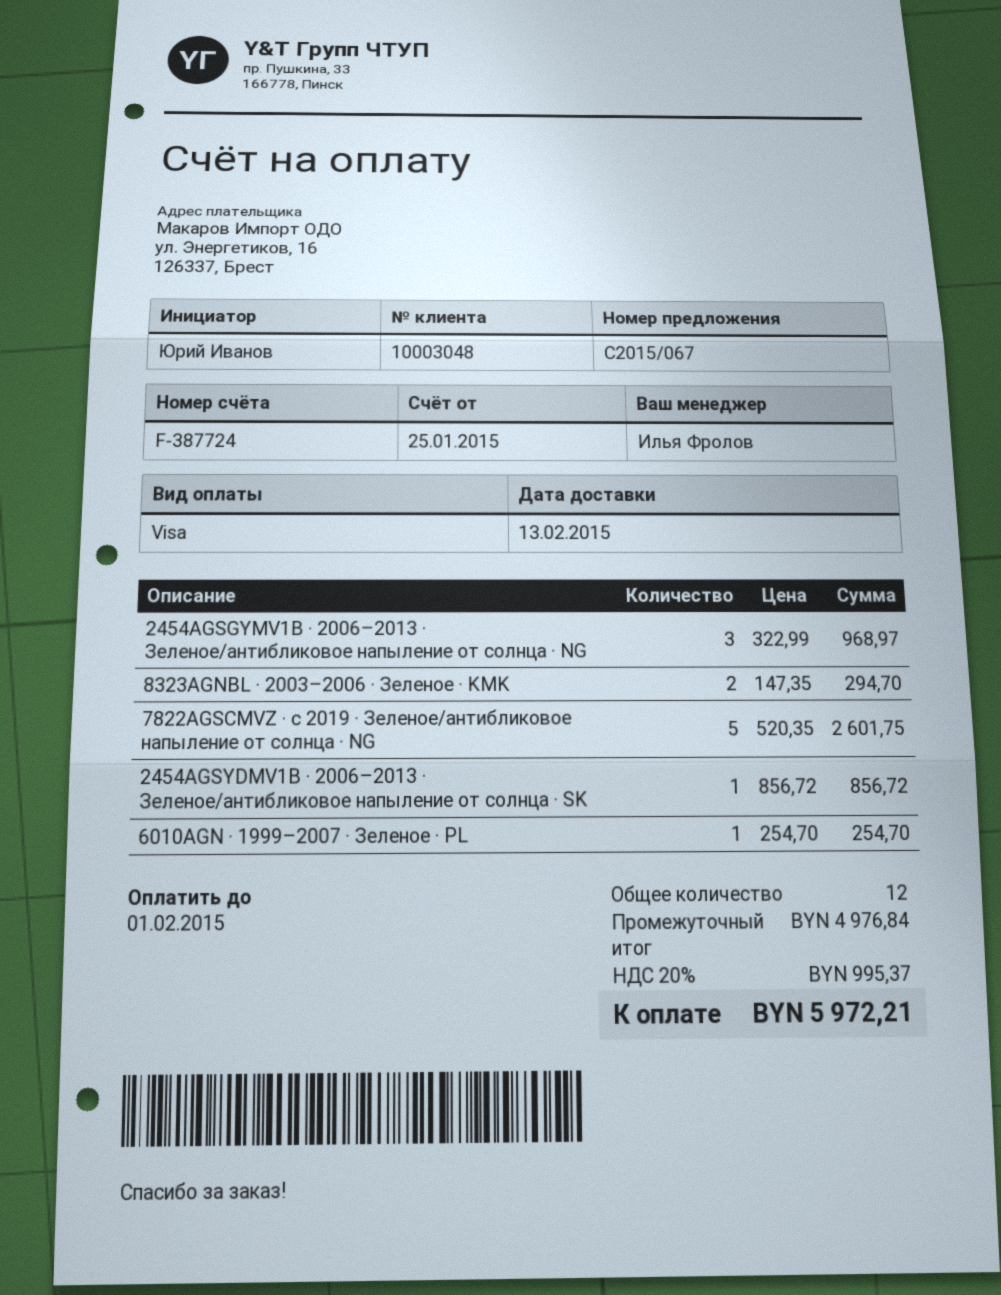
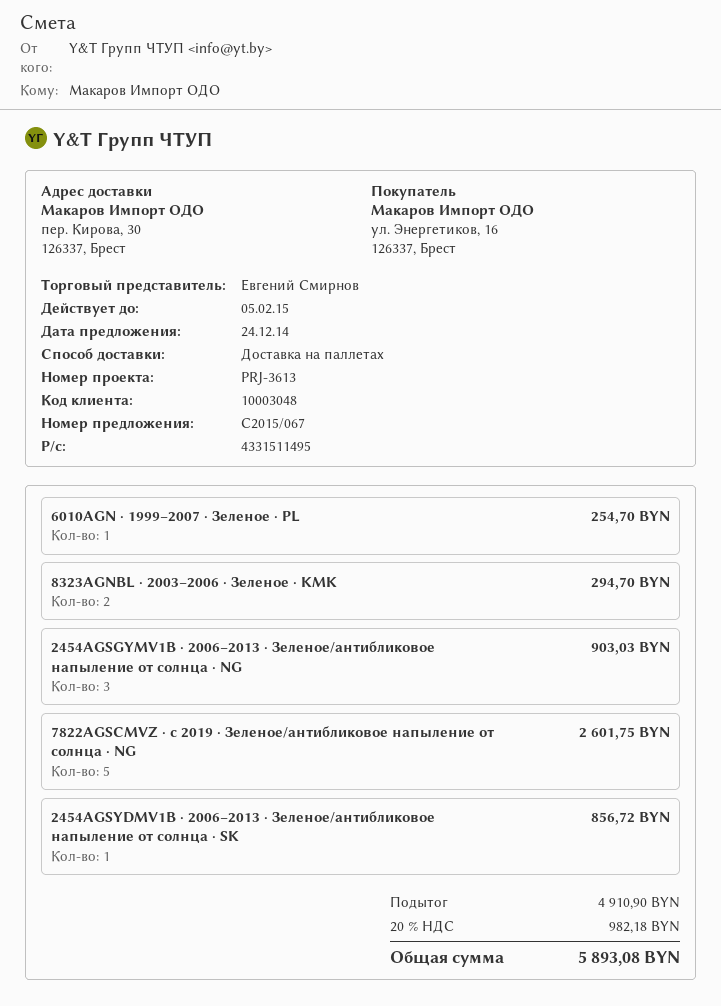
sales rep: Илья Фролов -> Евгений Смирнов
2454AGSGYMV1B · 2006–2013 · Зеленое/антибликовое напыление от солнца · NG: 3 for 968.97 -> 3 for 903.03
subtotal: 4976.84 -> 4910.90
tax: 20% = 995.37 -> 20% = 982.18
total: 5972.21 -> 5893.08

